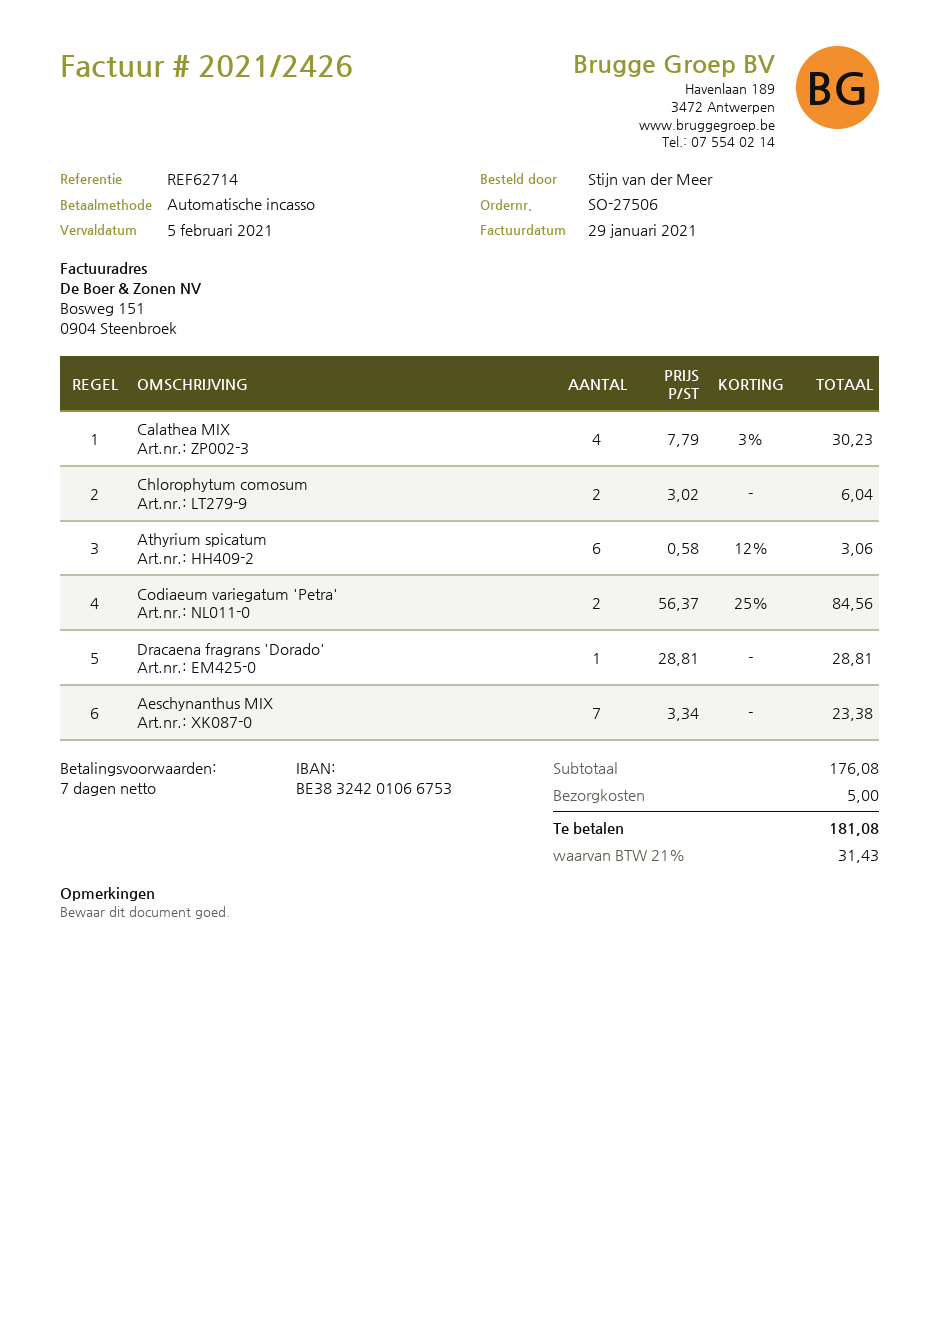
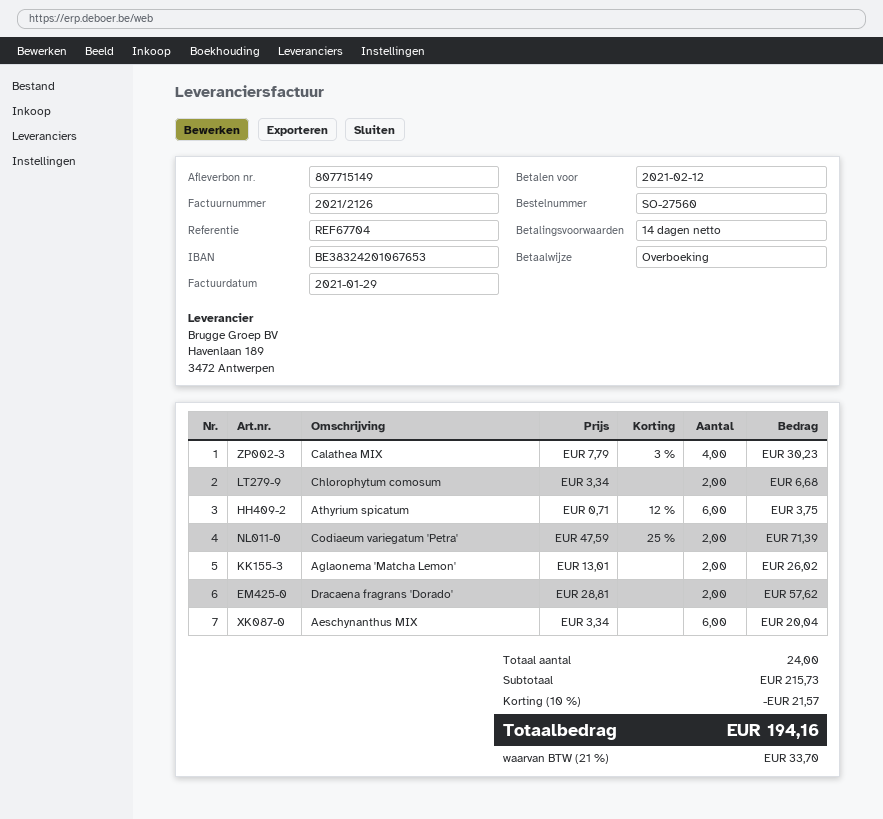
order number: SO-27506 -> SO-27560
invoice number: 2021/2426 -> 2021/2126
payment terms: 7 days -> 14 days
due date: 2021-02-05 -> 2021-02-12
reference: REF62714 -> REF67704
payment method: direct debit -> bank transfer
bank account: BE38324201066753 -> BE38324201067653
Chlorophytum comosum: 2 x 3.02 = 6.04 -> 2 x 3.34 = 6.68
Athyrium spicatum: 6 x 0.58 - 12% = 3.06 -> 6 x 0.71 - 12% = 3.75
Codiaeum variegatum 'Petra': 2 x 56.37 - 25% = 84.56 -> 2 x 47.59 - 25% = 71.39
Dracaena fragrans 'Dorado': 1 x 28.81 = 28.81 -> 2 x 28.81 = 57.62
Aeschynanthus MIX: 7 x 3.34 = 23.38 -> 6 x 3.34 = 20.04
Aglaonema 'Matcha Lemon': none -> 2 x 13.01 = 26.02
subtotal: 176.08 -> 215.73
discount: none -> 10% = 21.57
shipping: 5.00 -> none
tax: 21% = 31.43 -> 21% = 33.70
total: 181.08 -> 194.16

